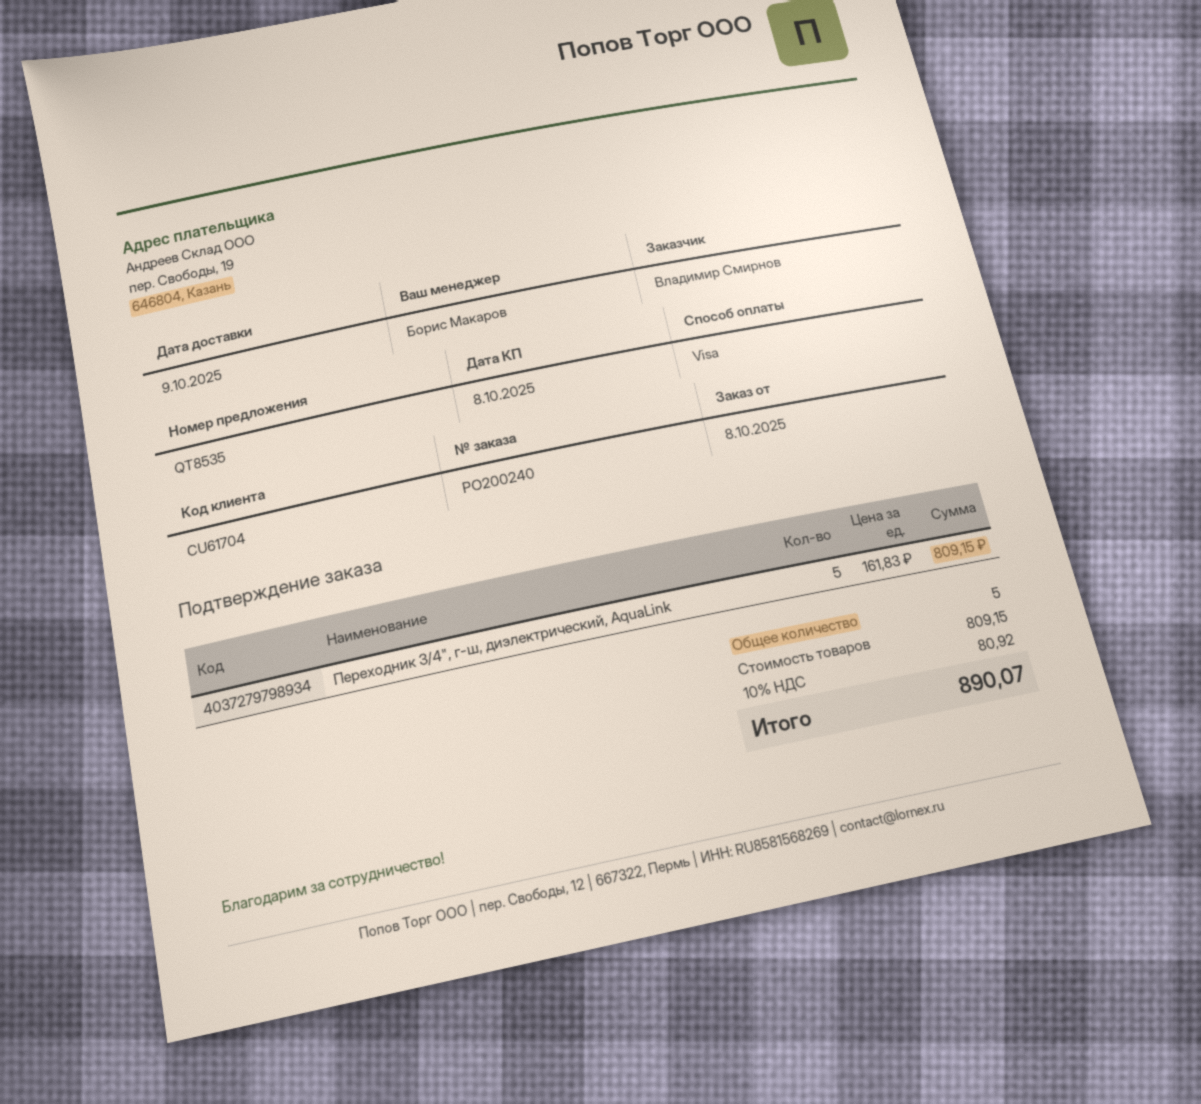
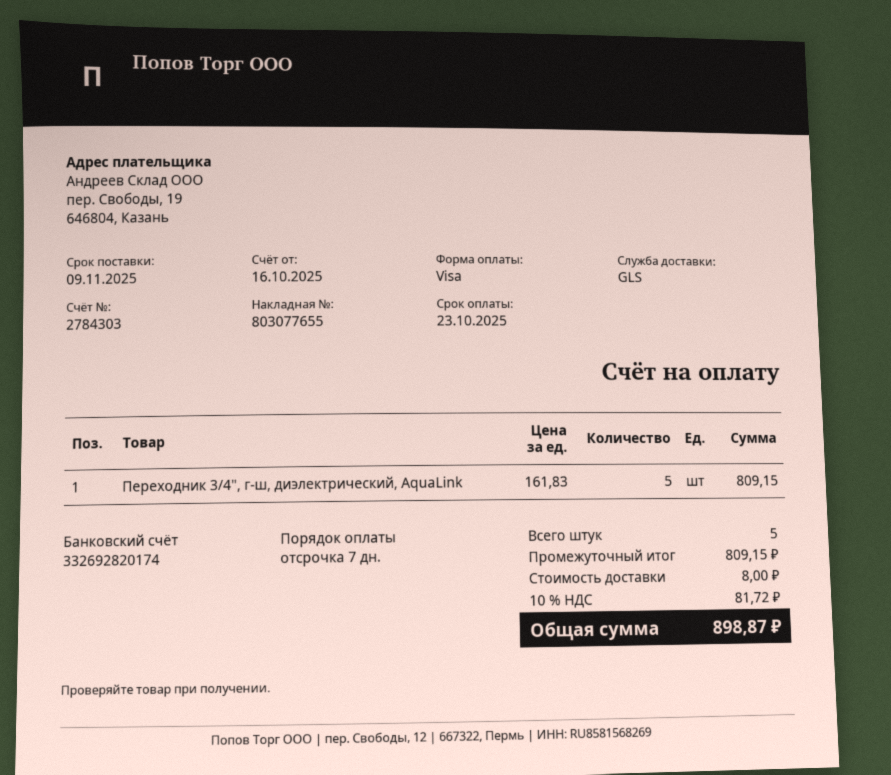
delivery date: 2025-10-09 -> 2025-11-09
shipping: none -> 8.00
tax: 10% = 80.92 -> 10% = 81.72
total: 890.07 -> 898.87

